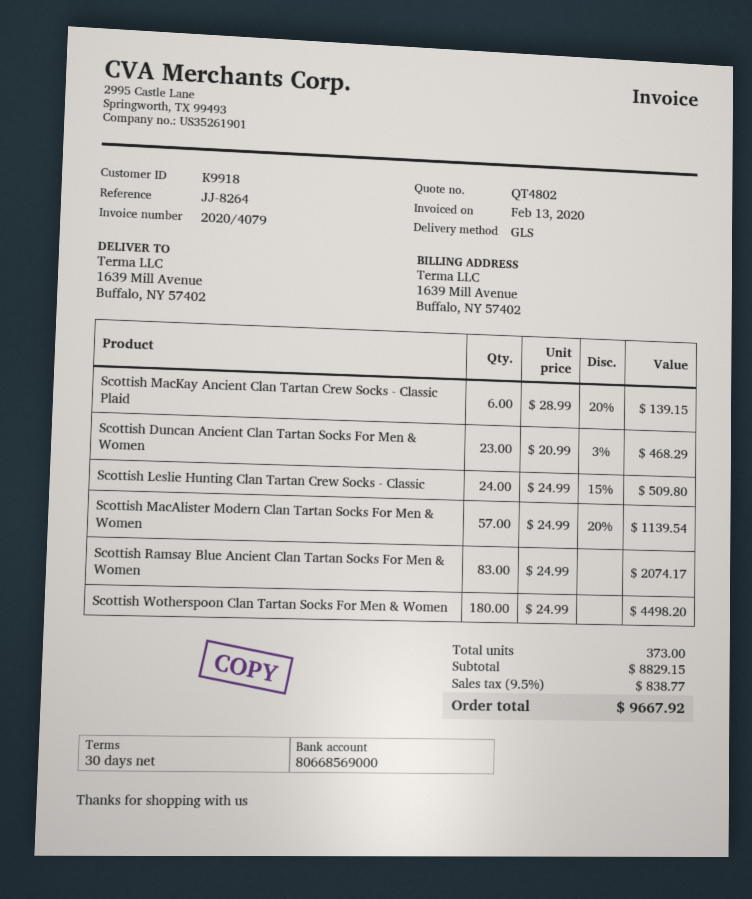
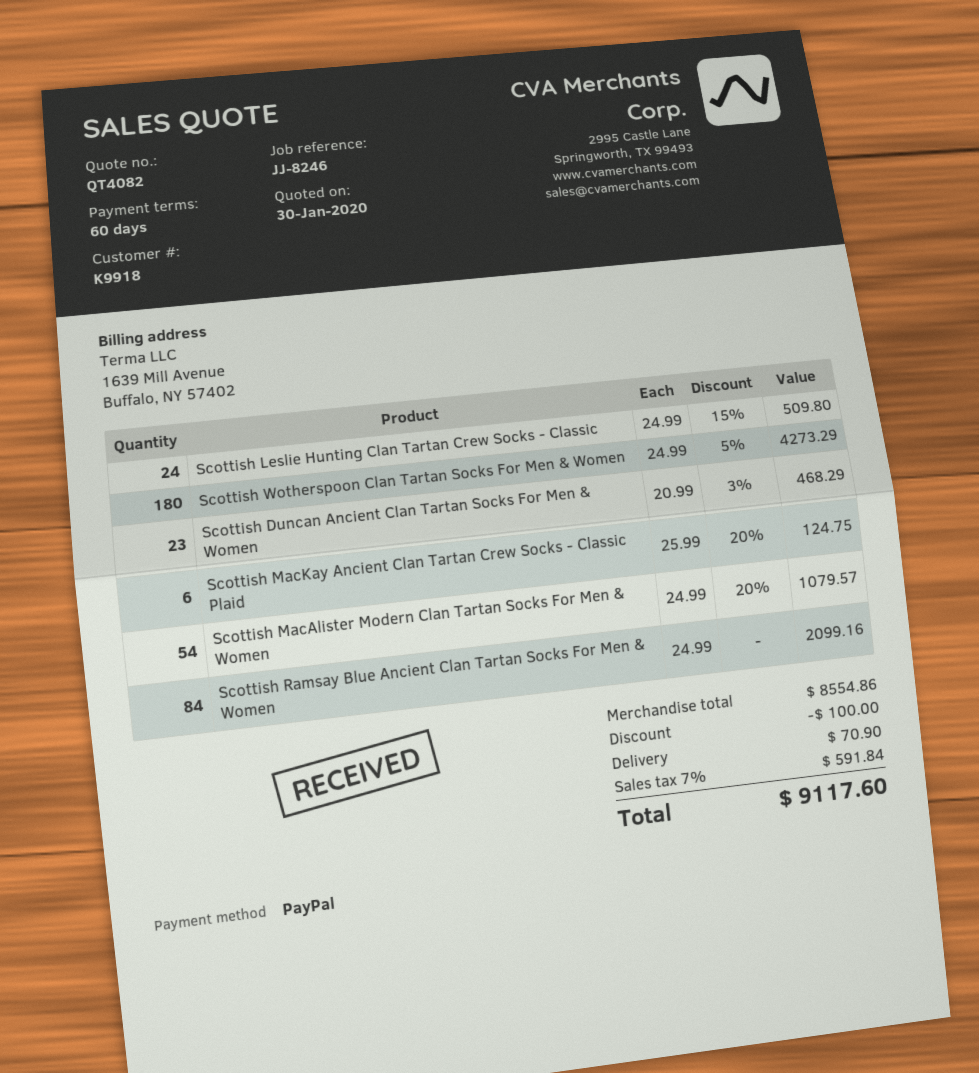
quote number: QT4802 -> QT4082
payment terms: 30 days -> 60 days
reference: JJ-8264 -> JJ-8246
Scottish MacKay Ancient Clan Tartan Crew Socks - Classic Plaid: 6 x 28.99 - 20% = 139.15 -> 6 x 25.99 - 20% = 124.75
Scottish MacAlister Modern Clan Tartan Socks For Men & Women: 57 x 24.99 - 20% = 1139.54 -> 54 x 24.99 - 20% = 1079.57
Scottish Ramsay Blue Ancient Clan Tartan Socks For Men & Women: 83 x 24.99 = 2074.17 -> 84 x 24.99 = 2099.16
Scottish Wotherspoon Clan Tartan Socks For Men & Women: 180 x 24.99 = 4498.20 -> 180 x 24.99 - 5% = 4273.29
subtotal: 8829.15 -> 8554.86
discount: none -> 100.00
shipping: none -> 70.90
tax: 9.5% = 838.77 -> 7% = 591.84
total: 9667.92 -> 9117.60

